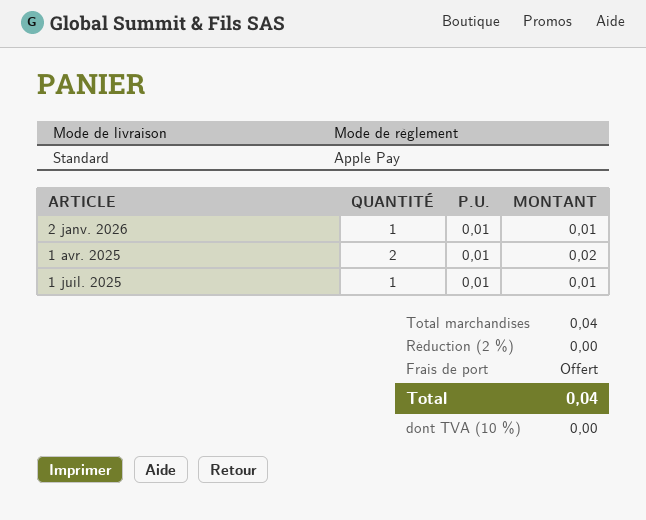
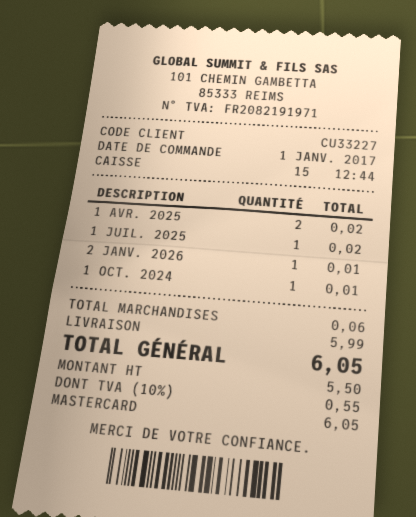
payment method: Apple Pay -> Mastercard
1 juil. 2025: 1 for 0.01 -> 1 for 0.02
1 OCT. 2024: none -> 1 for 0.01
subtotal: 0.04 -> 0.06
discount: 2% = 0.00 -> none
shipping: 0.00 -> 5.99
tax: 10% = 0.00 -> 10% = 0.55
total: 0.04 -> 6.05

